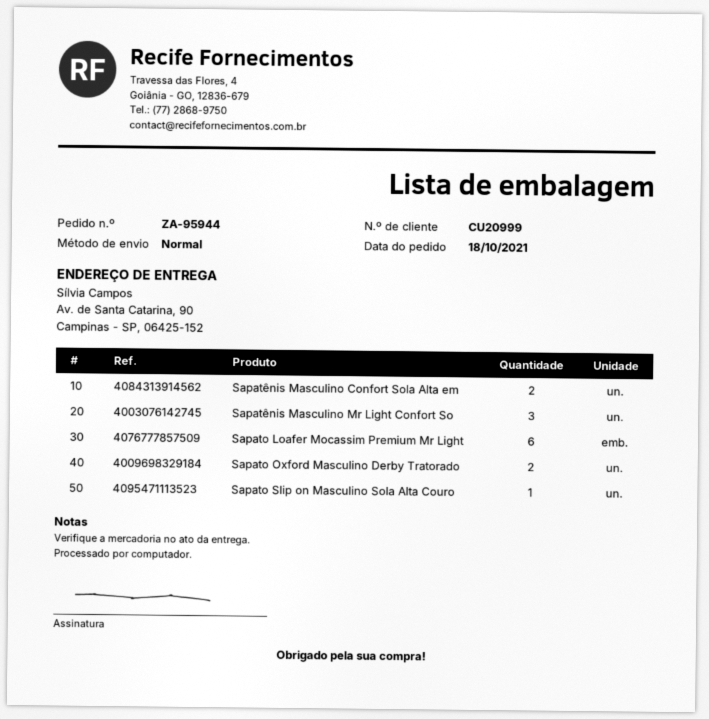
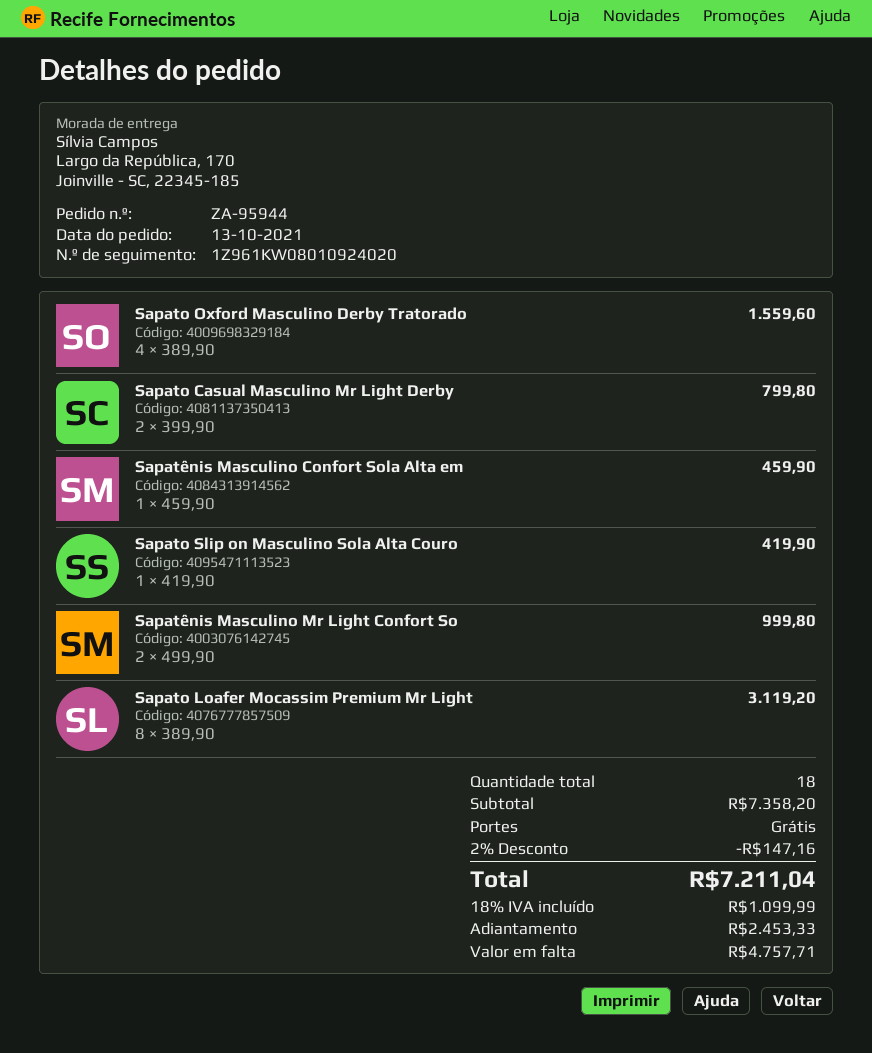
order date: 2021-10-18 -> 2021-10-13
ship to: Av. de Santa Catarina, 90, Campinas - SP, 06425-152 -> Largo da República, 170, Joinville - SC, 22345-185
Sapatênis Masculino Confort Sola Alta em: 2 -> 1
Sapatênis Masculino Mr Light Confort So: 3 -> 2
Sapato Loafer Mocassim Premium Mr Light: 6 -> 8
Sapato Oxford Masculino Derby Tratorado: 2 -> 4
Sapato Casual Masculino Mr Light Derby: none -> 2

